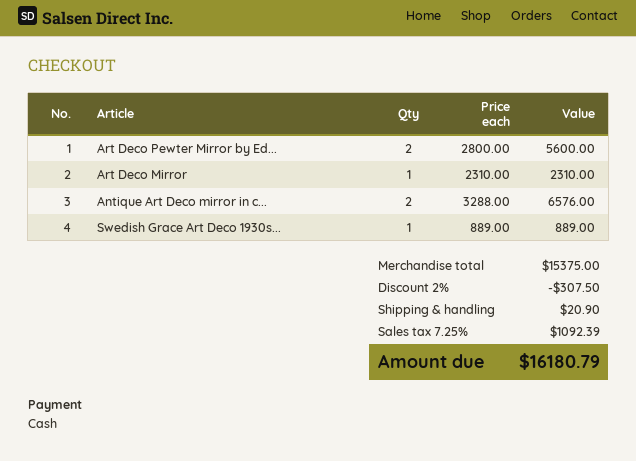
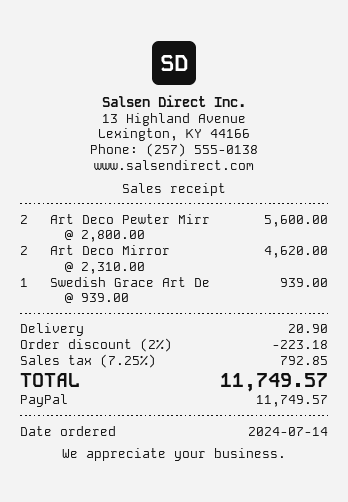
payment method: cash -> PayPal
Art Deco Mirror: 1 x 2310.00 = 2310.00 -> 2 x 2310.00 = 4620.00
Antique Art Deco mirror in c...: 2 x 3288.00 = 6576.00 -> none
Swedish Grace Art Deco 1930s...: 1 x 889.00 = 889.00 -> 1 x 939.00 = 939.00
discount: 2% = 307.50 -> 2% = 223.18
tax: 7.25% = 1092.39 -> 7.25% = 792.85
total: 16180.79 -> 11749.57

